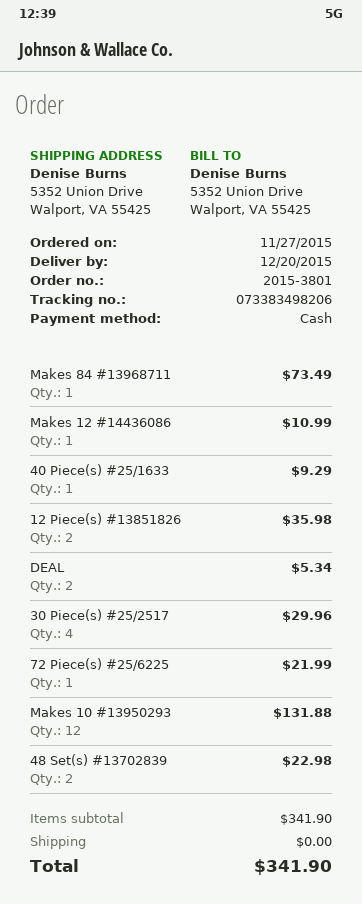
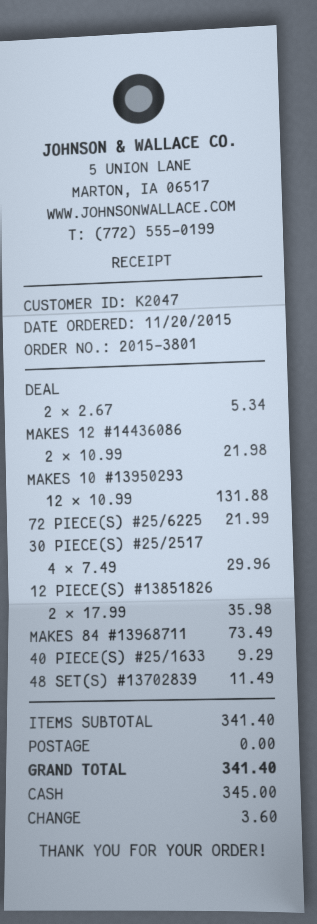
order date: 2015-11-27 -> 2015-11-20
Makes 12 #14436086: 1 for 10.99 -> 2 for 21.98
48 Set(s) #13702839: 2 for 22.98 -> 1 for 11.49
subtotal: 341.90 -> 341.40
total: 341.90 -> 341.40

